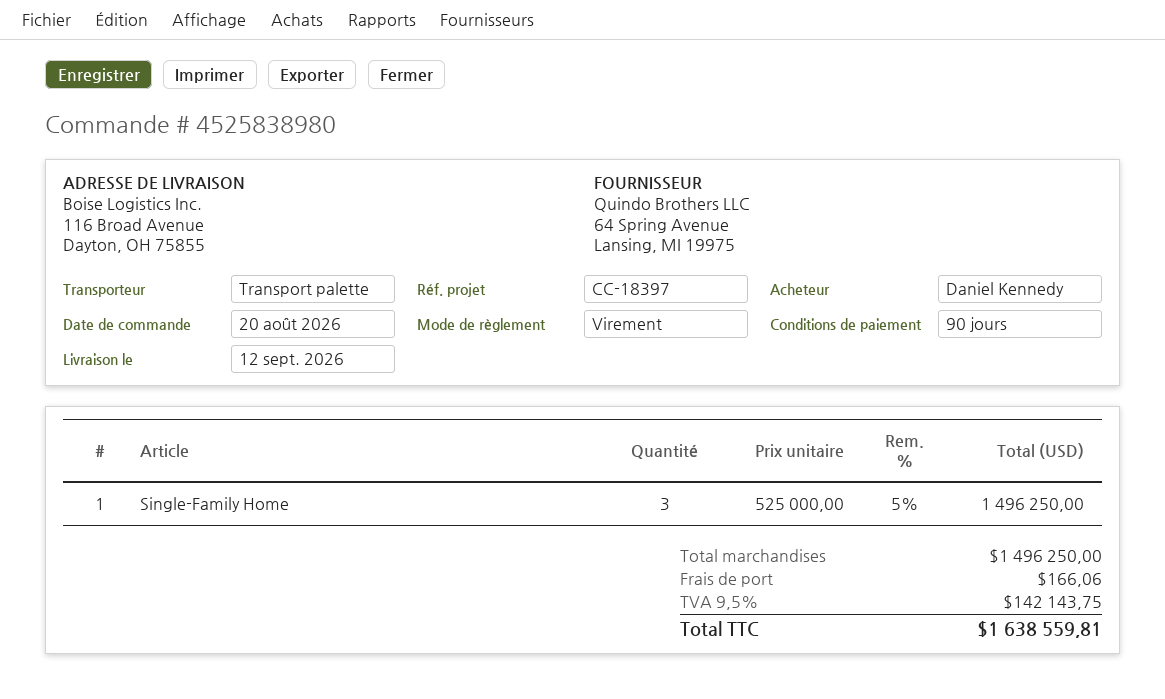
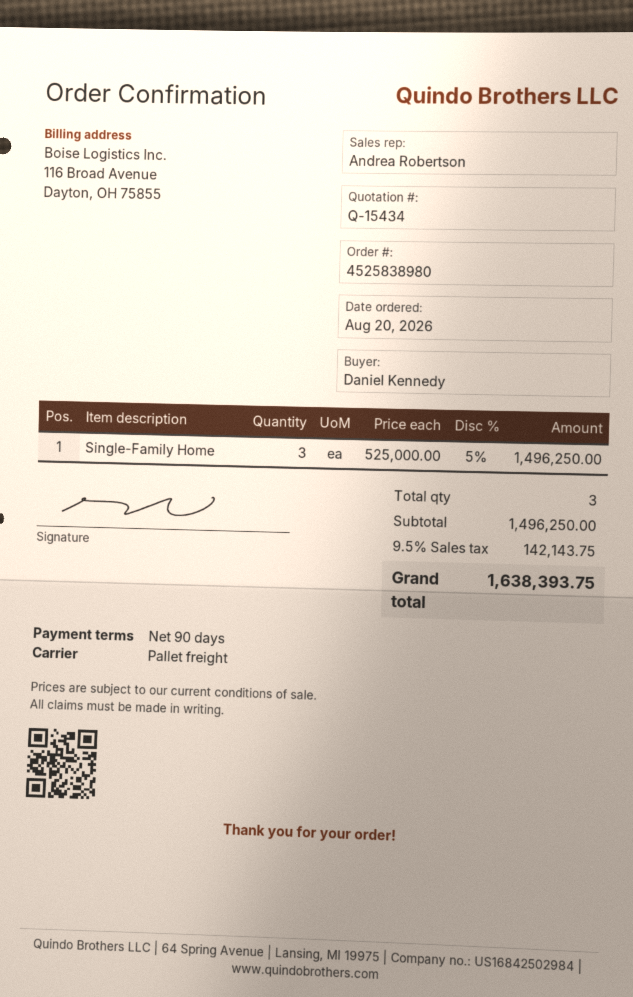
shipping: 166.06 -> none
total: 1638559.81 -> 1638393.75

